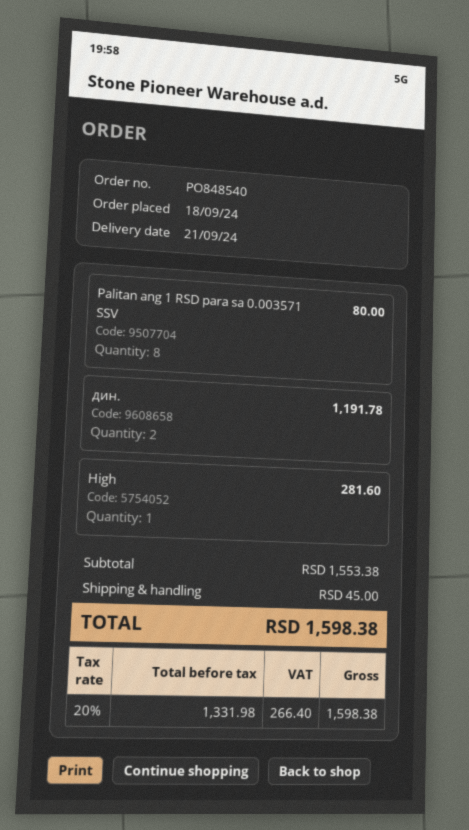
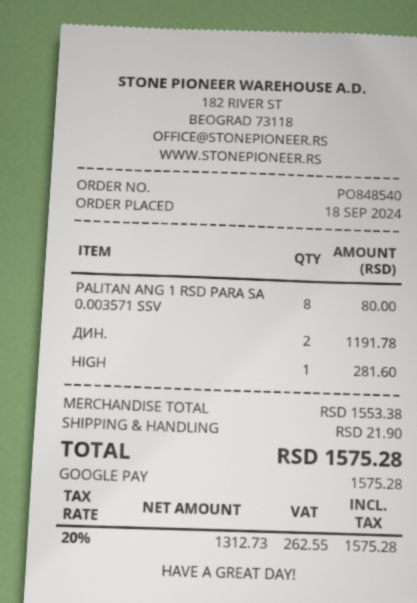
shipping: 45.00 -> 21.90
net: 1331.98 -> 1312.73
tax: 20% = 266.40 -> 20% = 262.55
total: 1598.38 -> 1575.28

